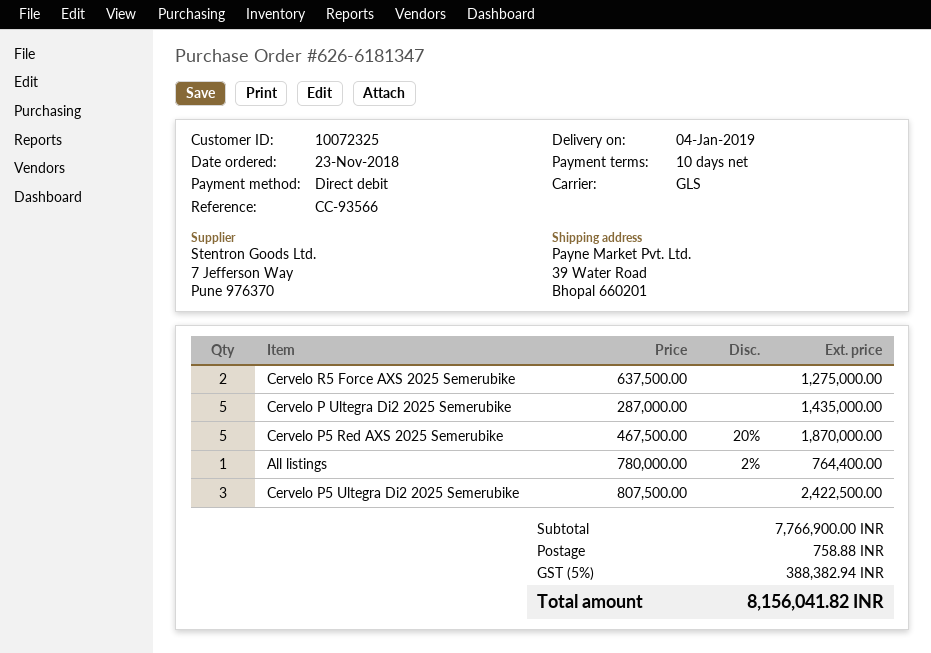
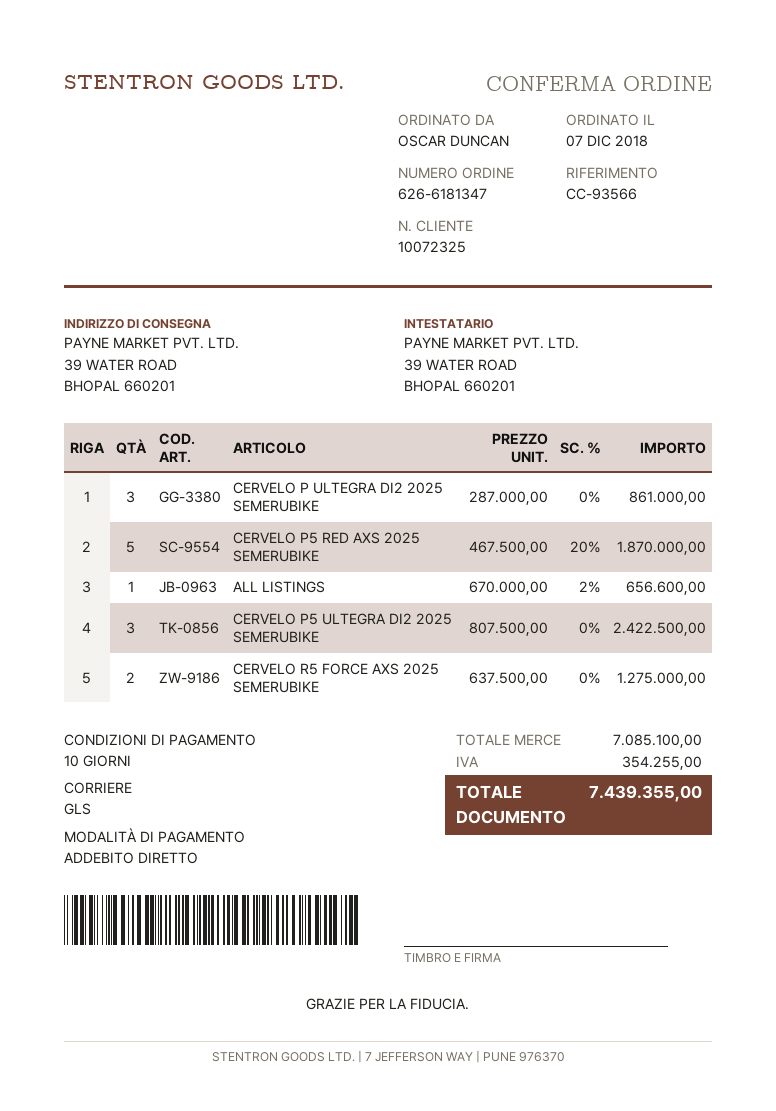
order date: 2018-11-23 -> 2018-12-07
Cervelo P Ultegra Di2 2025 Semerubike: 5 x 287000.00 = 1435000.00 -> 3 x 287000.00 = 861000.00
All listings: 1 x 780000.00 - 2% = 764400.00 -> 1 x 670000.00 - 2% = 656600.00
subtotal: 7766900.00 -> 7085100.00
shipping: 758.88 -> none
tax: 388382.94 -> 354255.00
total: 8156041.82 -> 7439355.00

